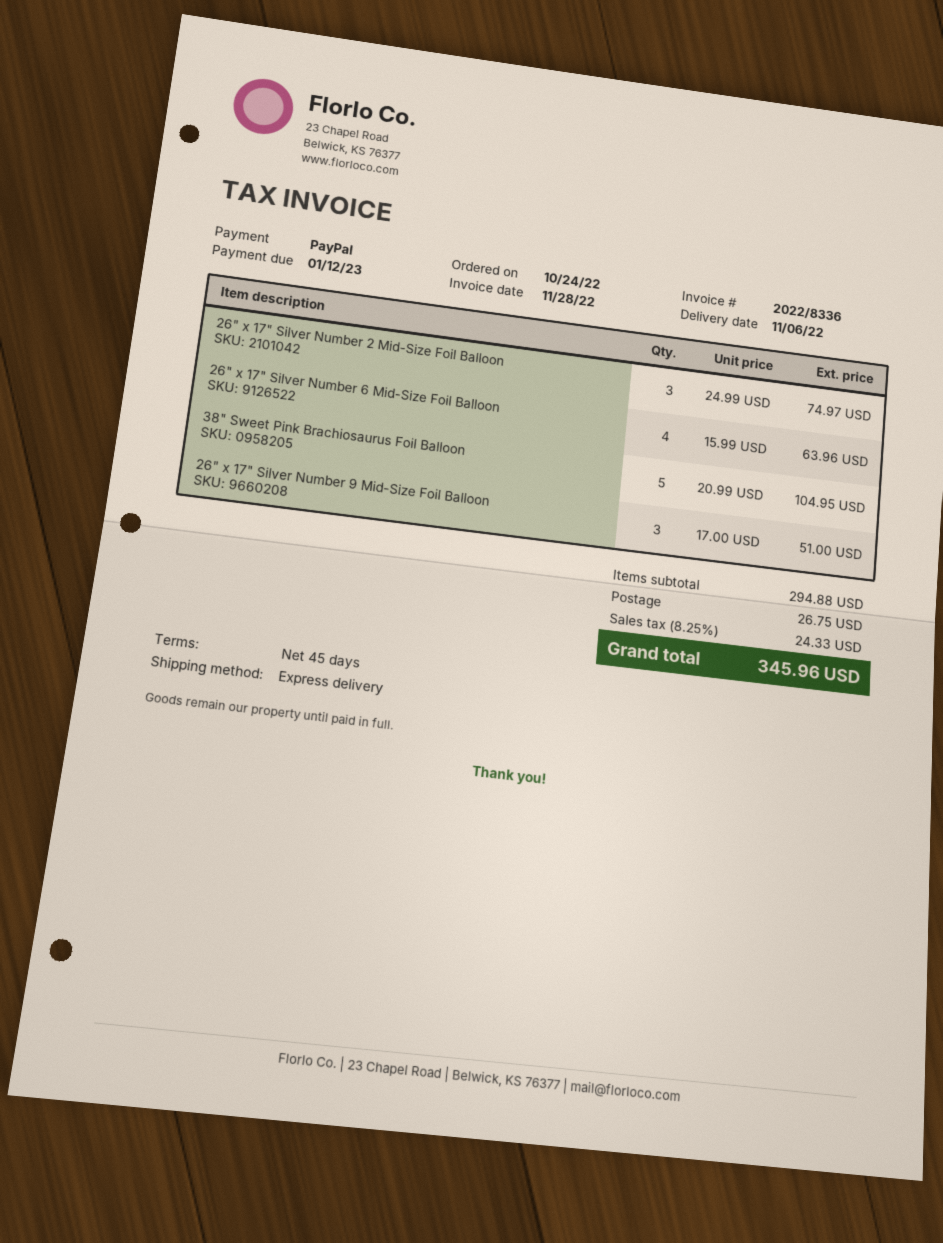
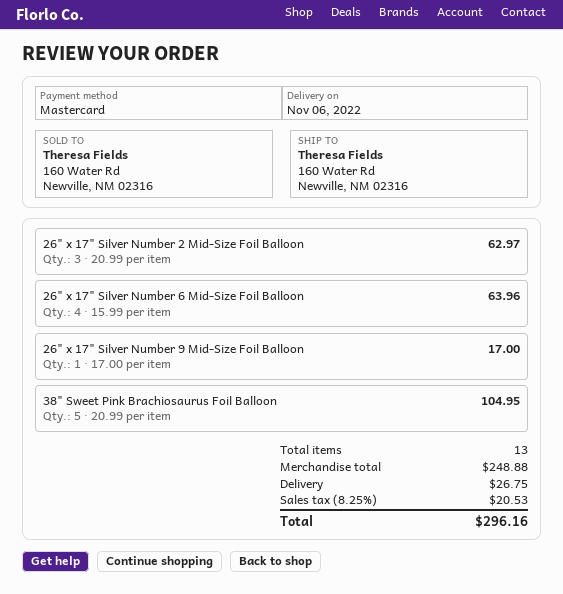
payment method: PayPal -> Mastercard
26" x 17" Silver Number 2 Mid-Size Foil Balloon: 3 x 24.99 = 74.97 -> 3 x 20.99 = 62.97
26" x 17" Silver Number 9 Mid-Size Foil Balloon: 3 x 17.00 = 51.00 -> 1 x 17.00 = 17.00
subtotal: 294.88 -> 248.88
tax: 8.25% = 24.33 -> 8.25% = 20.53
total: 345.96 -> 296.16

